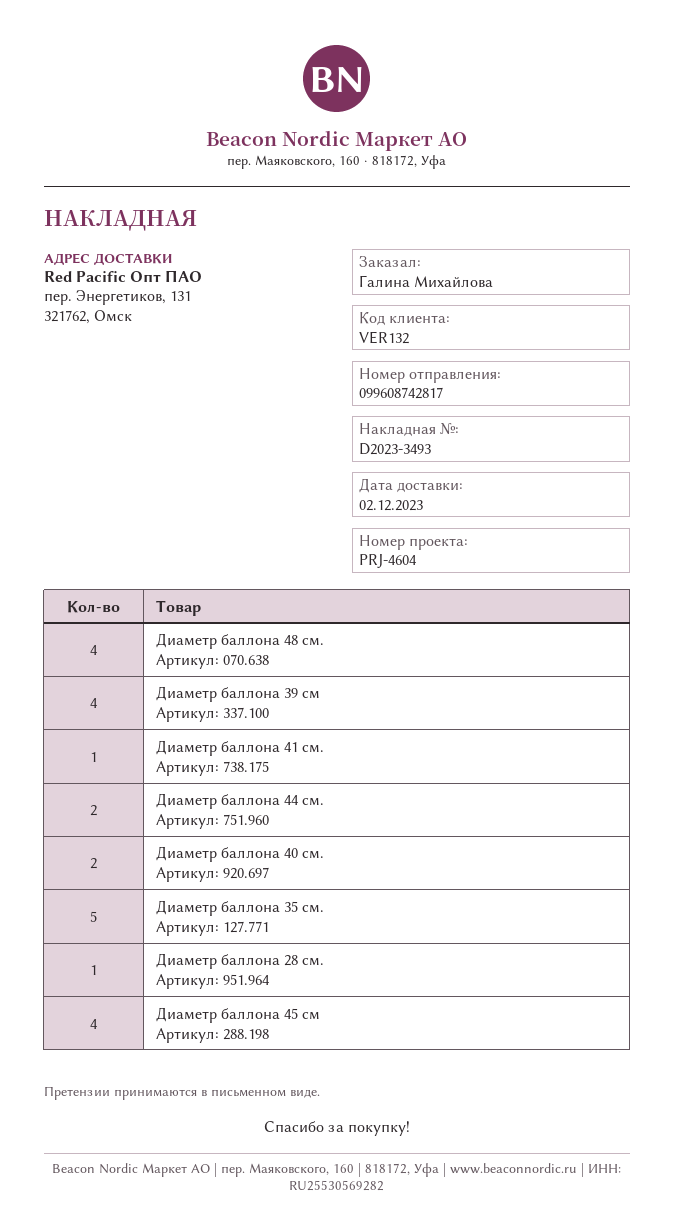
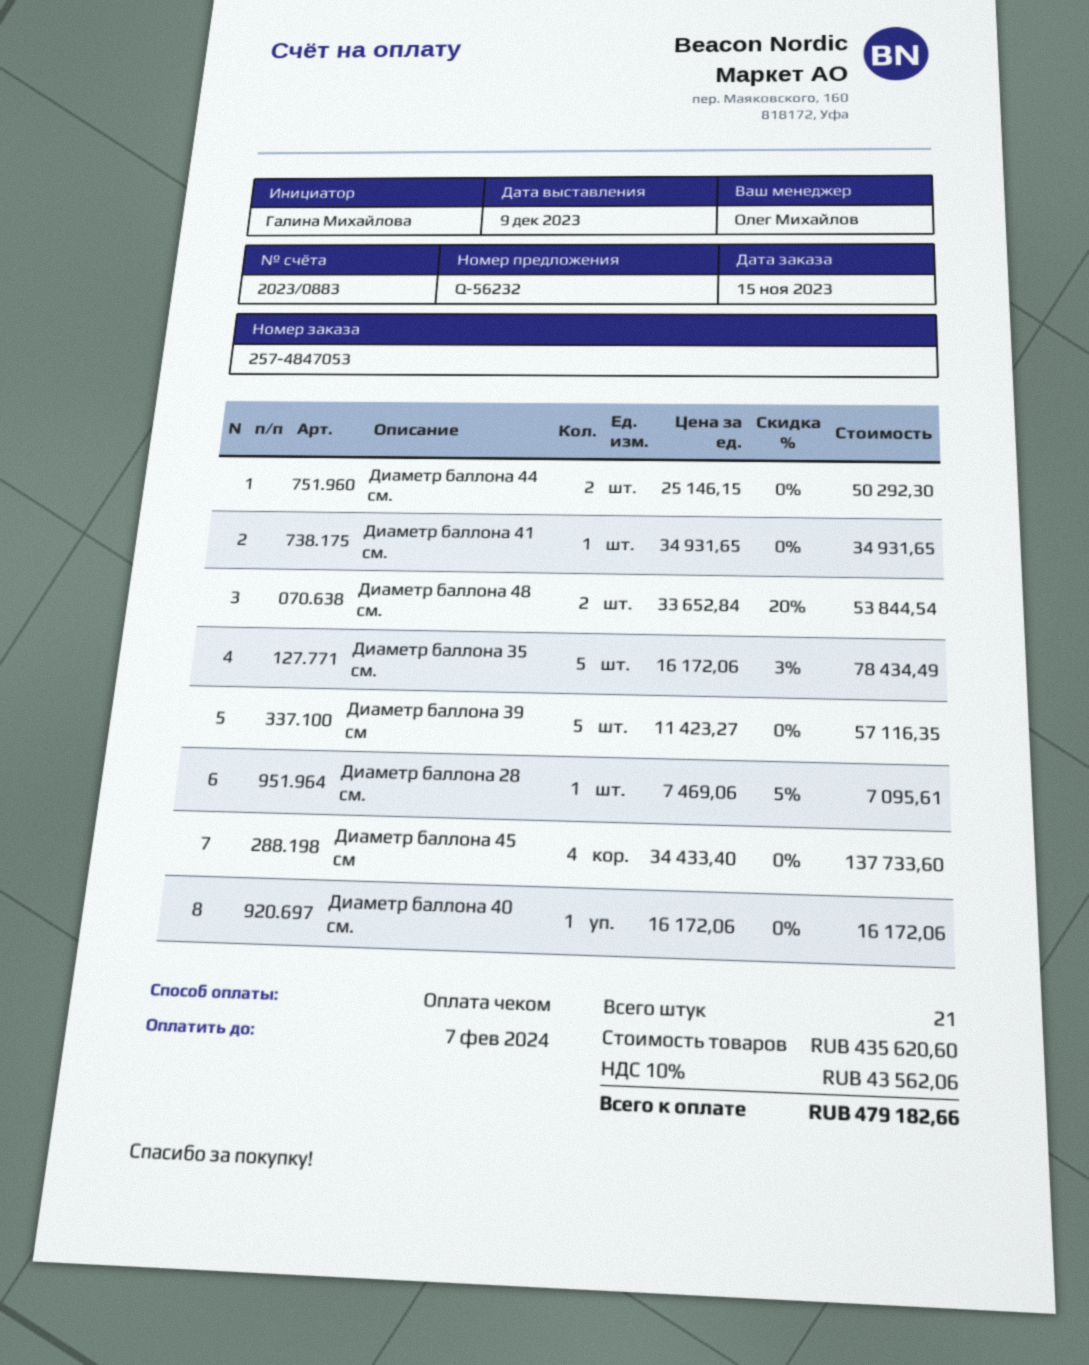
Диаметр баллона 48 см.: 4 -> 2
Диаметр баллона 39 см: 4 -> 5
Диаметр баллона 40 см.: 2 -> 1

